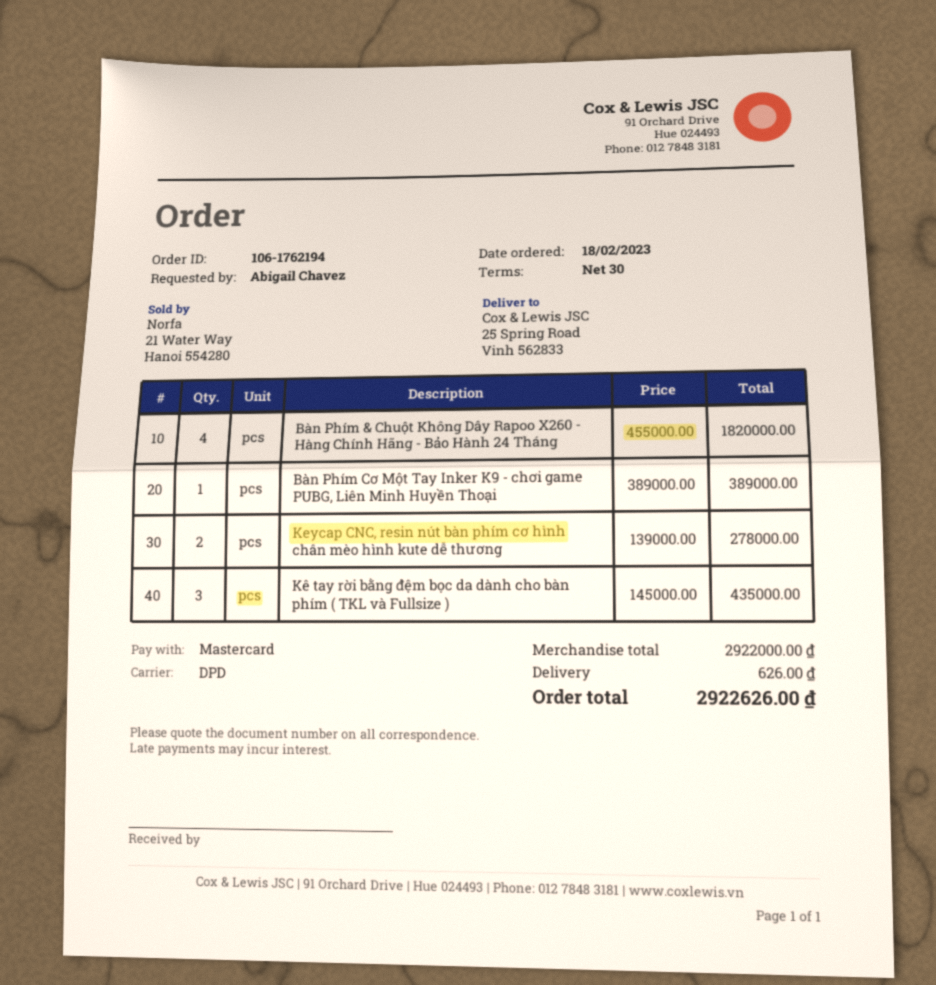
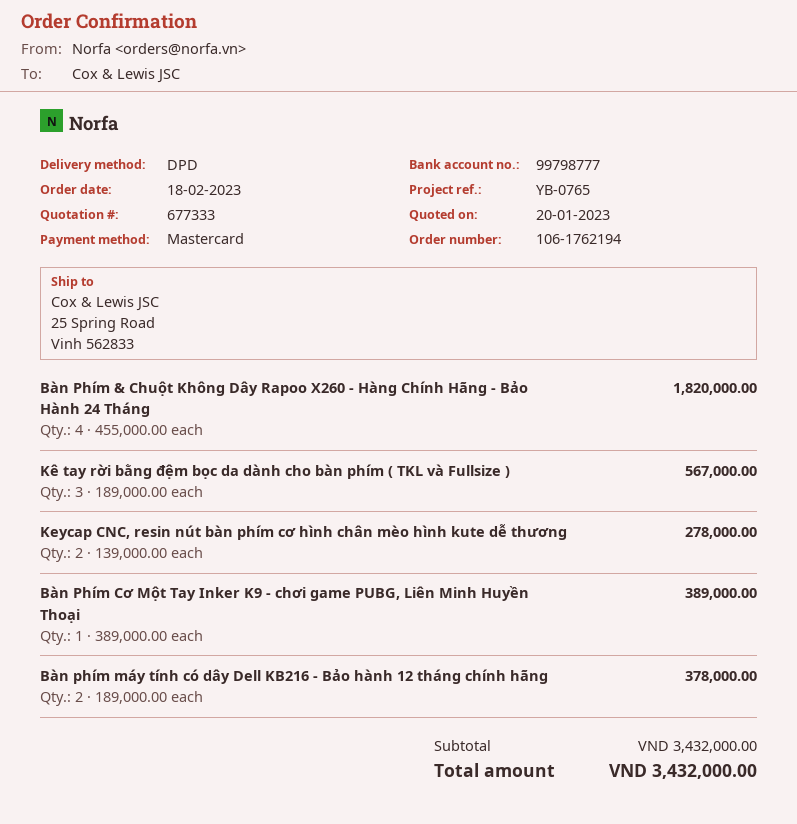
Kê tay rời bằng đệm bọc da dành cho bàn phím ( TKL và Fullsize ): 3 x 145000.00 = 435000.00 -> 3 x 189000.00 = 567000.00
Bàn phím máy tính có dây Dell KB216 - Bảo hành 12 tháng chính hãng: none -> 2 x 189000.00 = 378000.00
subtotal: 2922000.00 -> 3432000.00
shipping: 626.00 -> none
total: 2922626.00 -> 3432000.00

